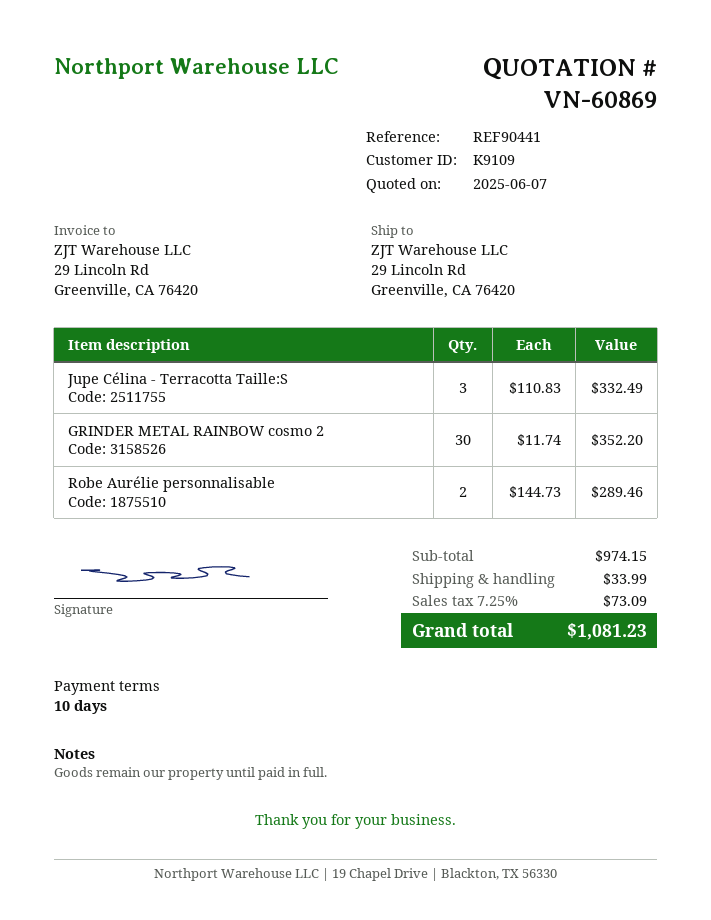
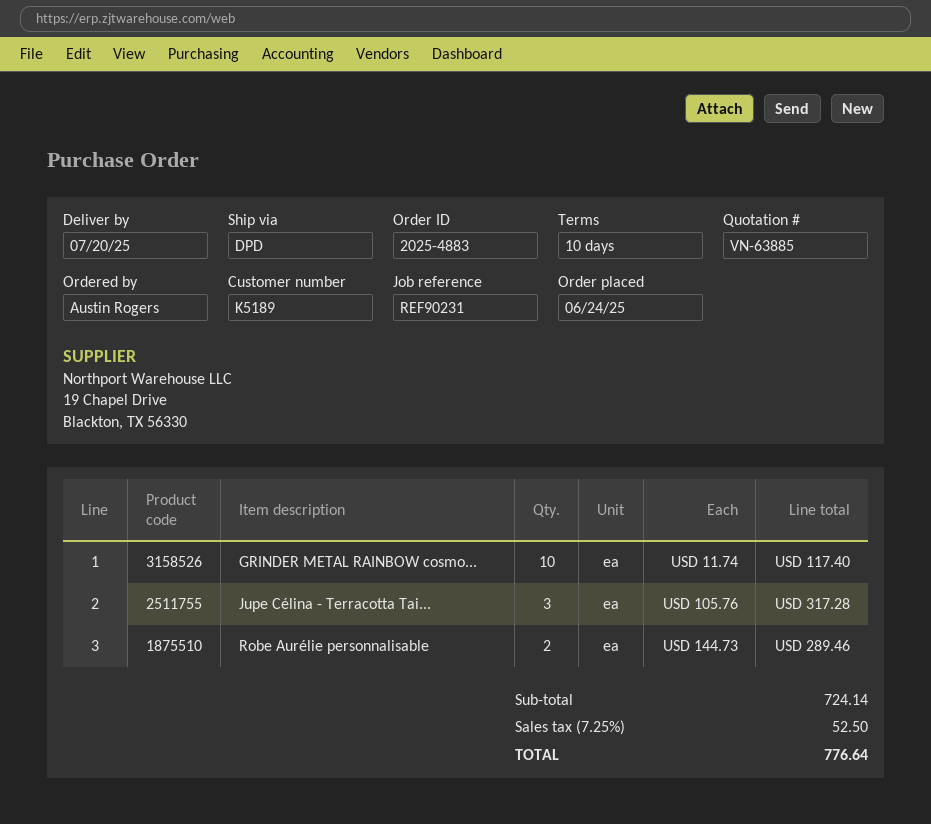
quote number: VN-60869 -> VN-63885
customer number: K9109 -> K5189
reference: REF90441 -> REF90231
Jupe Célina - Terracotta Taille:S: 3 x 110.83 = 332.49 -> 3 x 105.76 = 317.28
GRINDER METAL RAINBOW cosmo 2: 30 x 11.74 = 352.20 -> 10 x 11.74 = 117.40
subtotal: 974.15 -> 724.14
shipping: 33.99 -> none
tax: 7.25% = 73.09 -> 7.25% = 52.50
total: 1081.23 -> 776.64

